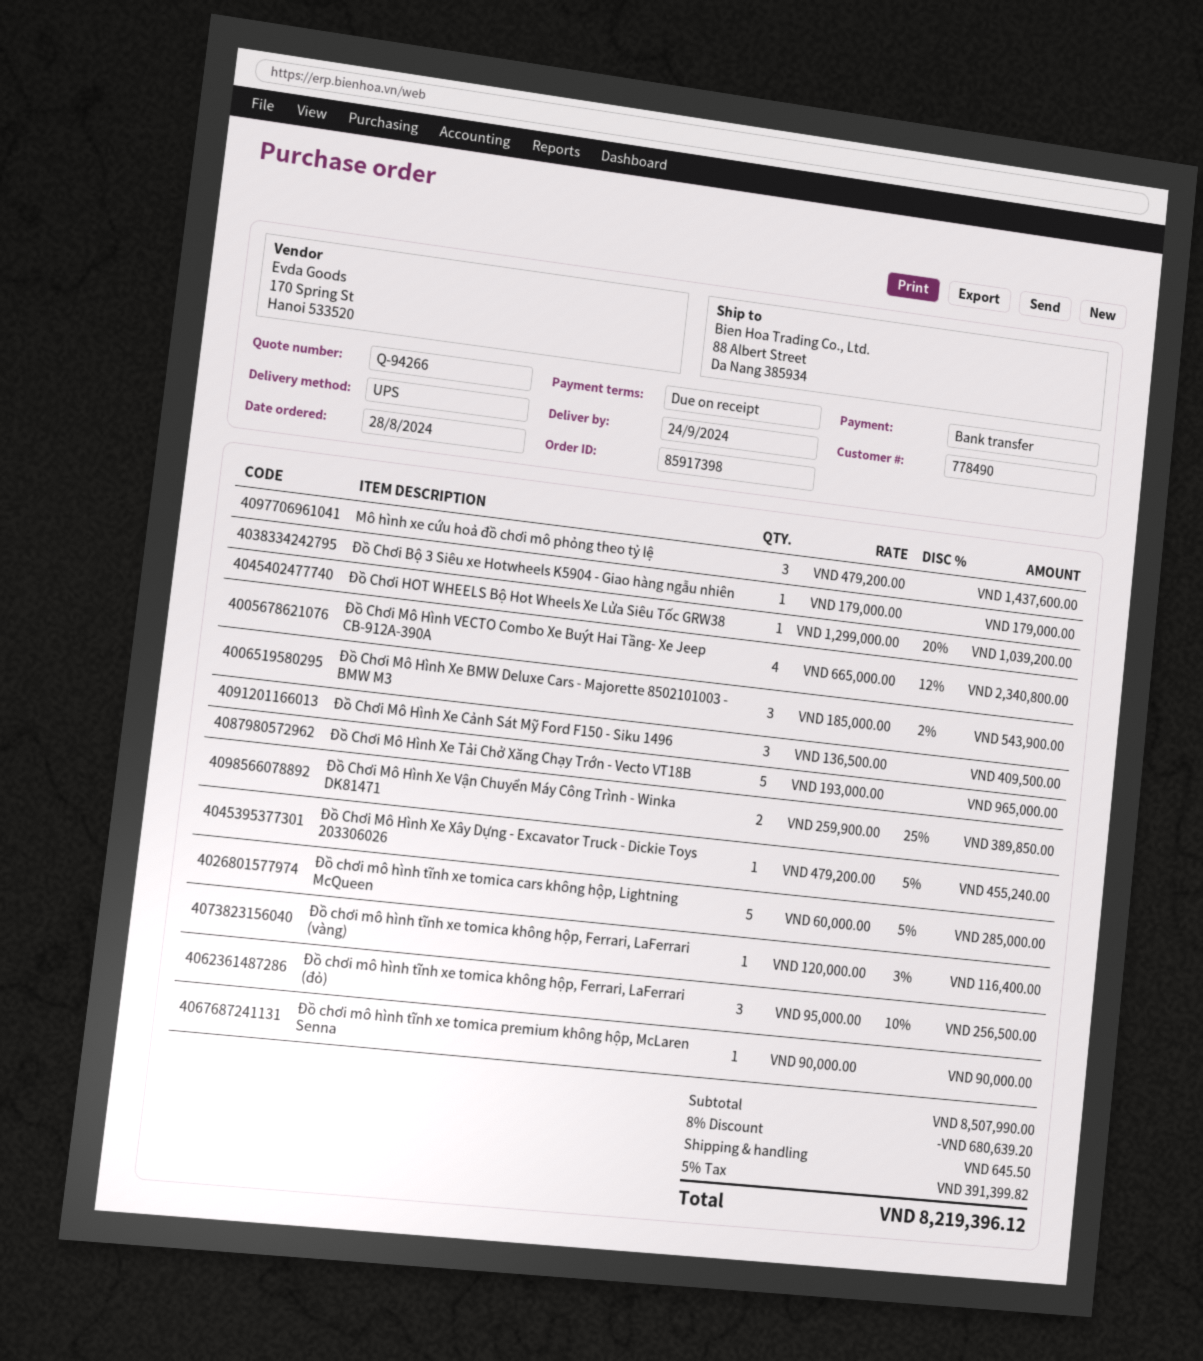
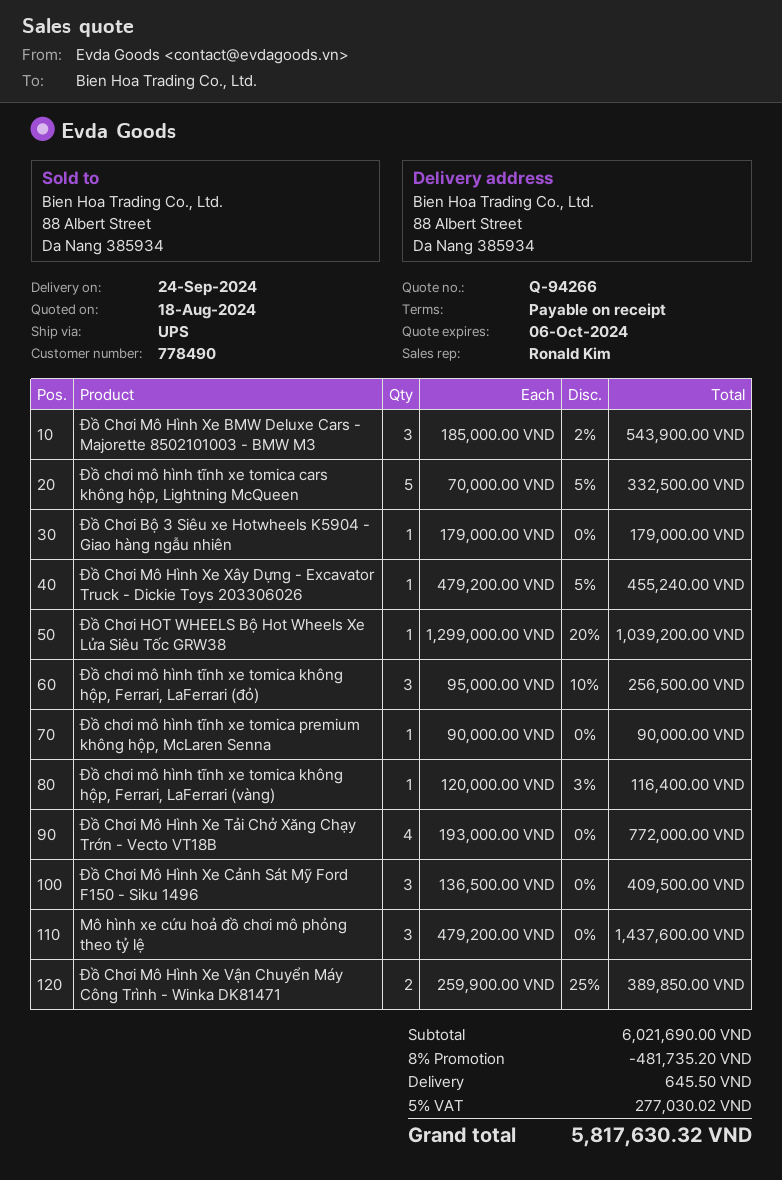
Đồ Chơi Mô Hình VECTO Combo Xe Buýt Hai Tầng- Xe Jeep CB-912A-390A: 4 x 665000.00 - 12% = 2340800.00 -> none
Đồ Chơi Mô Hình Xe Tải Chở Xăng Chạy Trớn - Vecto VT18B: 5 x 193000.00 = 965000.00 -> 4 x 193000.00 = 772000.00
Đồ chơi mô hình tĩnh xe tomica cars không hộp, Lightning McQueen: 5 x 60000.00 - 5% = 285000.00 -> 5 x 70000.00 - 5% = 332500.00
subtotal: 8507990.00 -> 6021690.00
discount: 8% = 680639.20 -> 8% = 481735.20
tax: 5% = 391399.82 -> 5% = 277030.02
total: 8219396.12 -> 5817630.32

